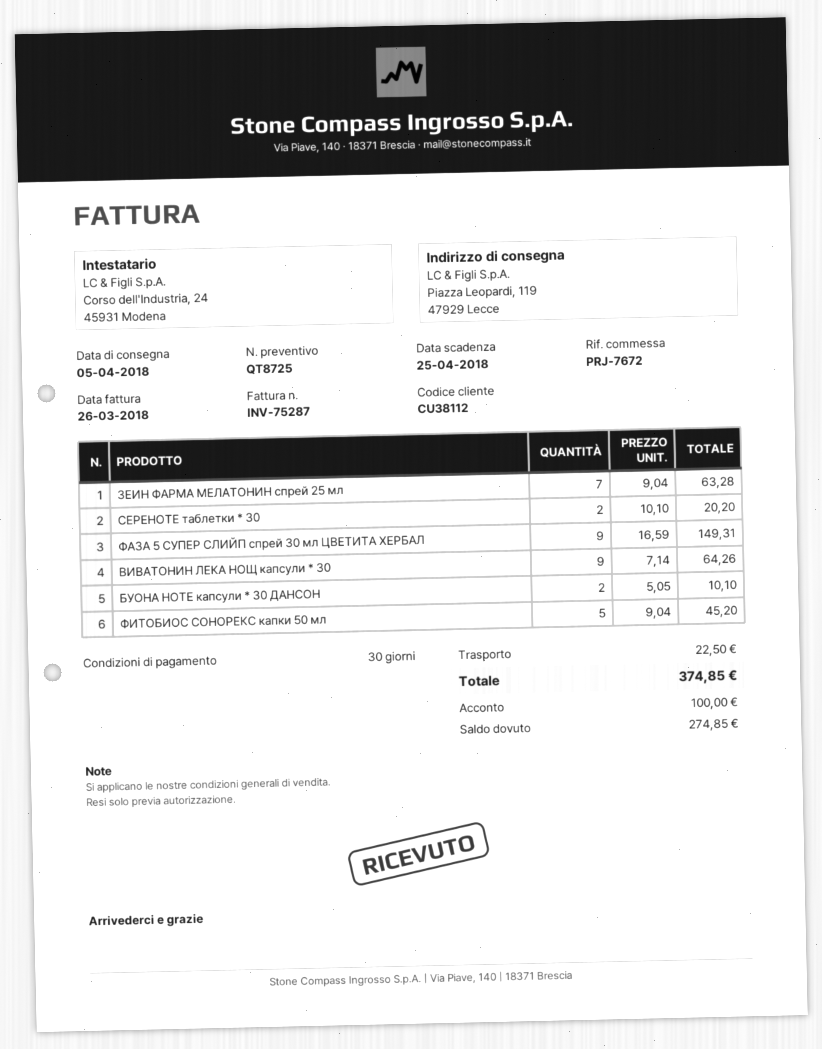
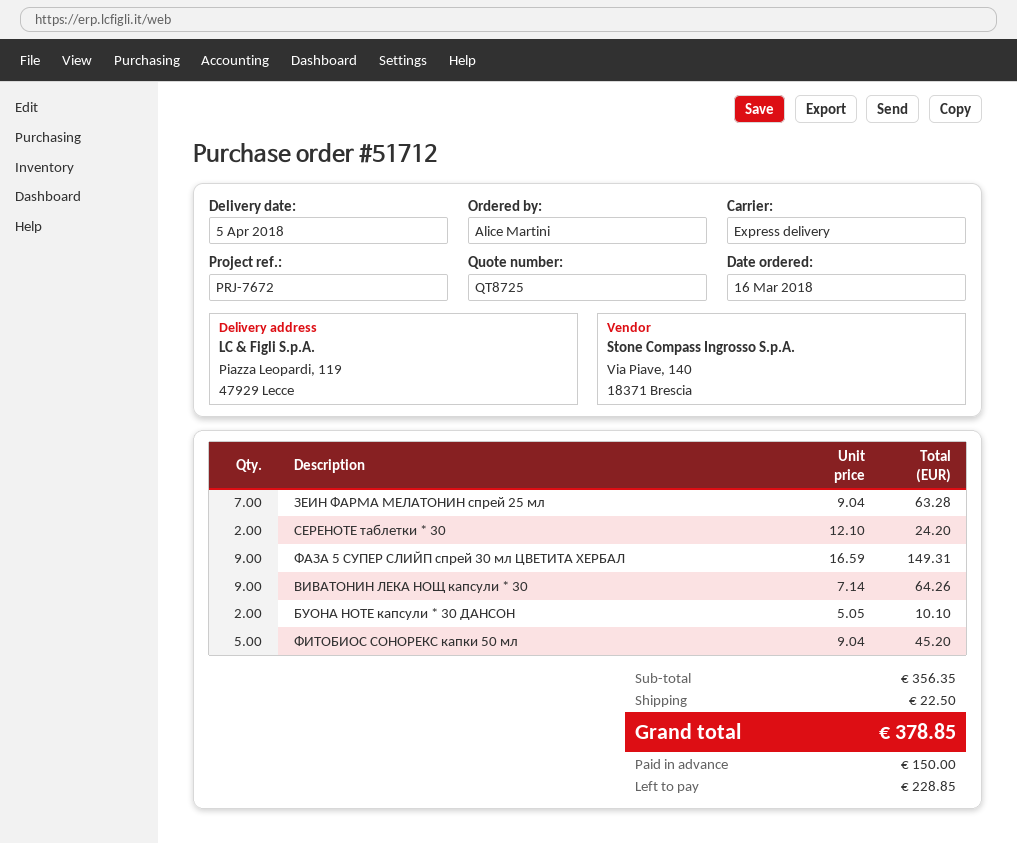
СЕРЕНОТЕ таблетки * 30: 2 x 10.10 = 20.20 -> 2 x 12.10 = 24.20
total: 374.85 -> 378.85
deposit: 100.00 -> 150.00
balance: 274.85 -> 228.85

